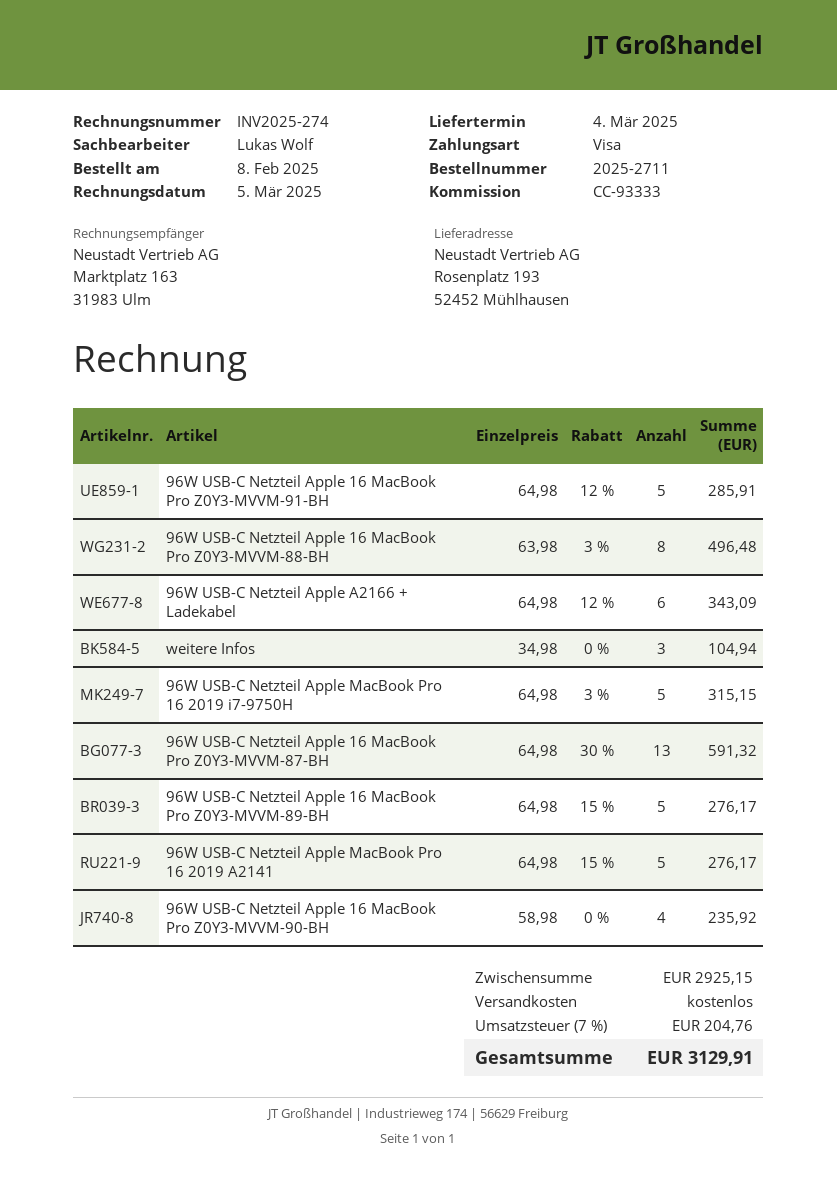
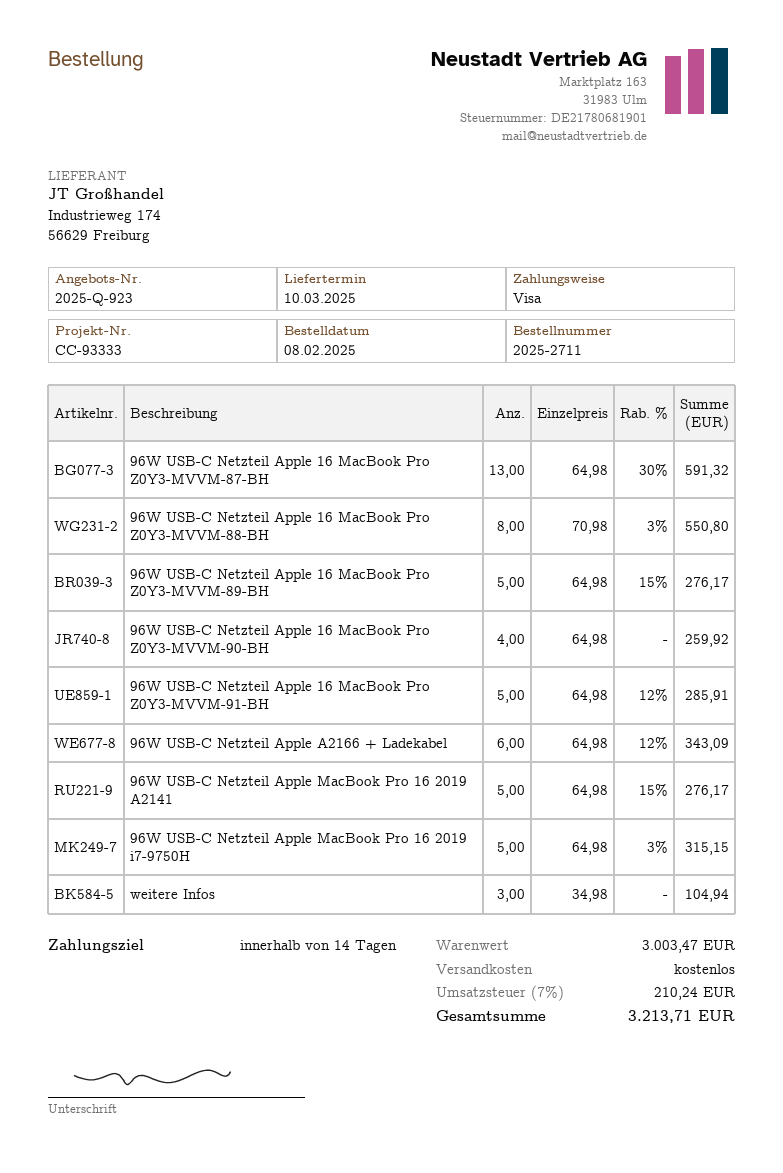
delivery date: 2025-03-04 -> 2025-03-10
96W USB-C Netzteil Apple 16 MacBook Pro Z0Y3-MVVM-88-BH: 8 x 63.98 - 3% = 496.48 -> 8 x 70.98 - 3% = 550.80
96W USB-C Netzteil Apple 16 MacBook Pro Z0Y3-MVVM-90-BH: 4 x 58.98 = 235.92 -> 4 x 64.98 = 259.92
subtotal: 2925.15 -> 3003.47
tax: 7% = 204.76 -> 7% = 210.24
total: 3129.91 -> 3213.71

